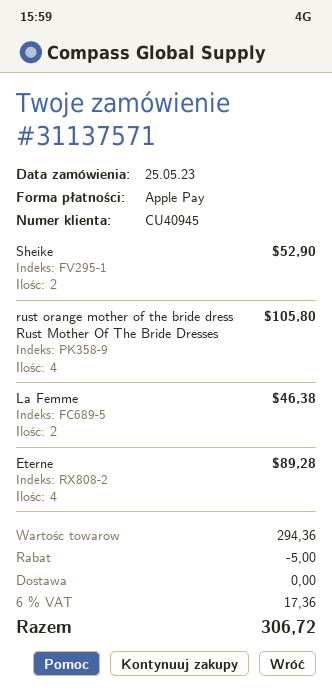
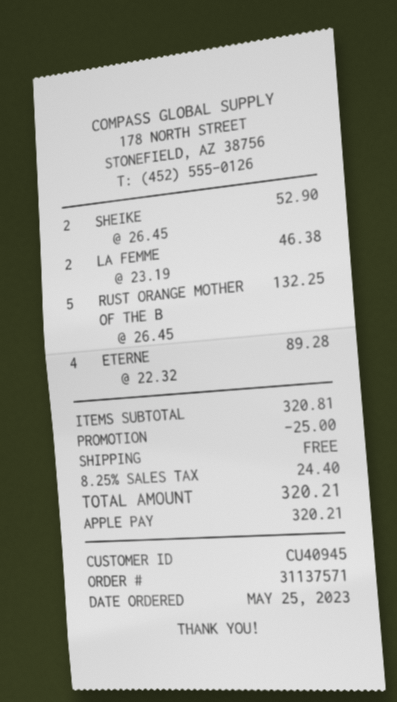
rust orange mother of the bride dress Rust Mother Of The Bride Dresses: 4 for 105.80 -> 5 for 132.25
subtotal: 294.36 -> 320.81
discount: 5.00 -> 25.00
tax: 6% = 17.36 -> 8.25% = 24.40
total: 306.72 -> 320.21

